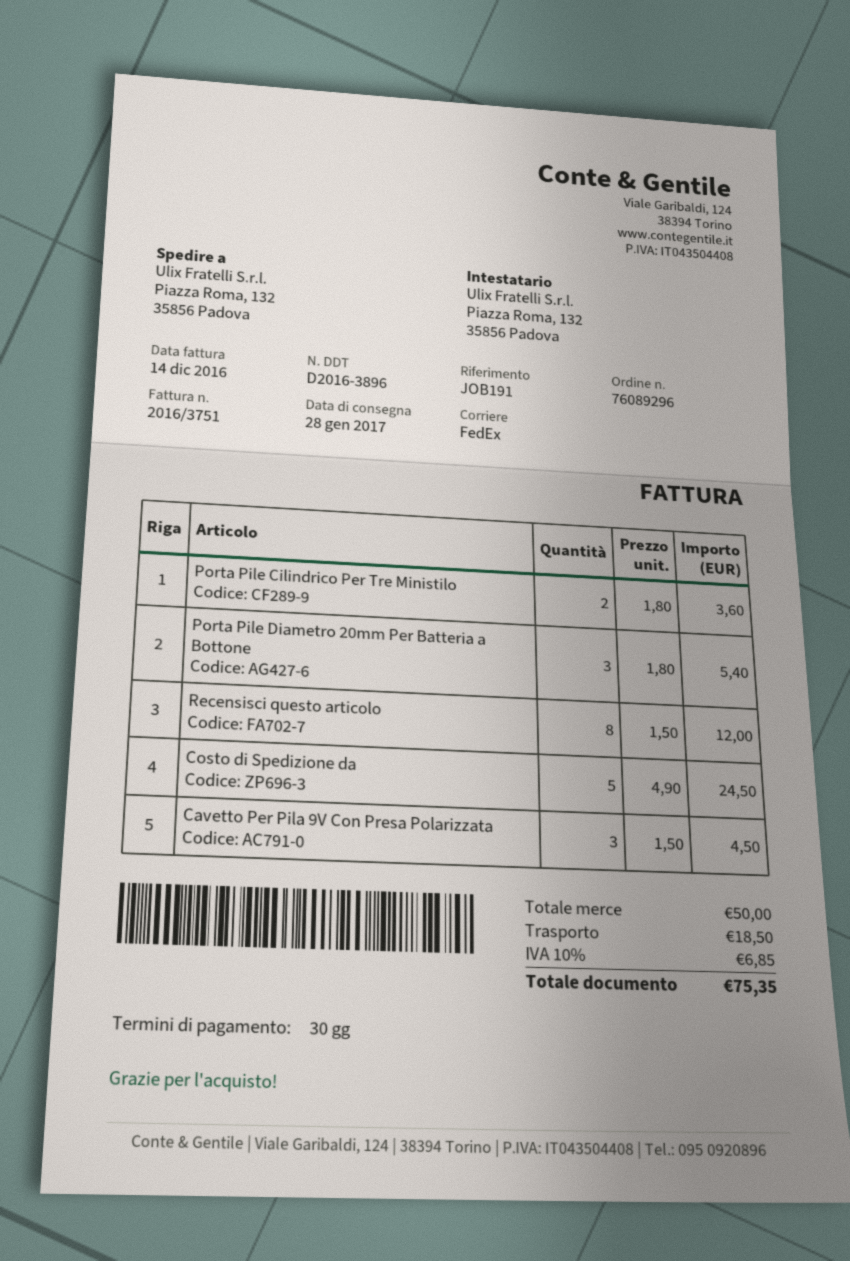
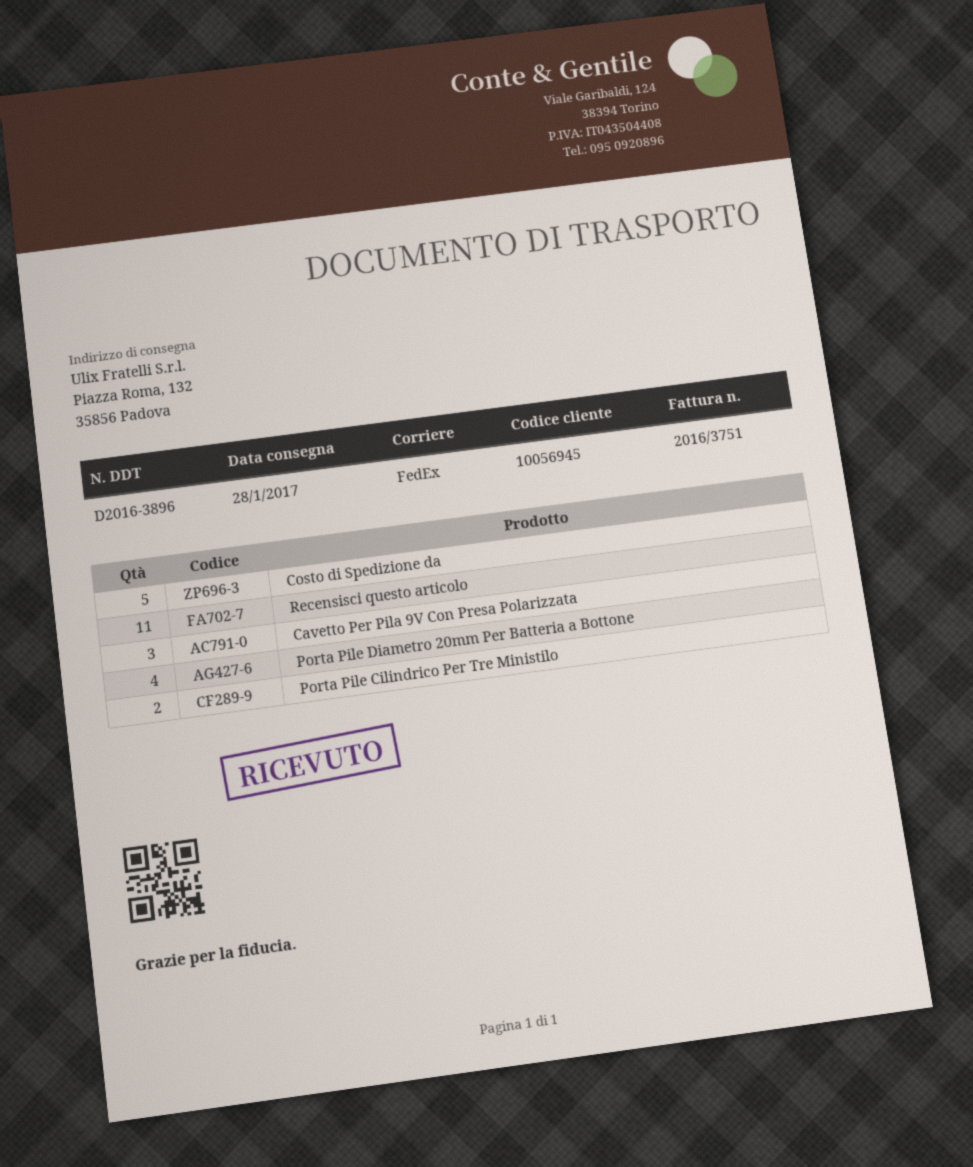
Porta Pile Diametro 20mm Per Batteria a Bottone: 3 -> 4
Recensisci questo articolo: 8 -> 11

